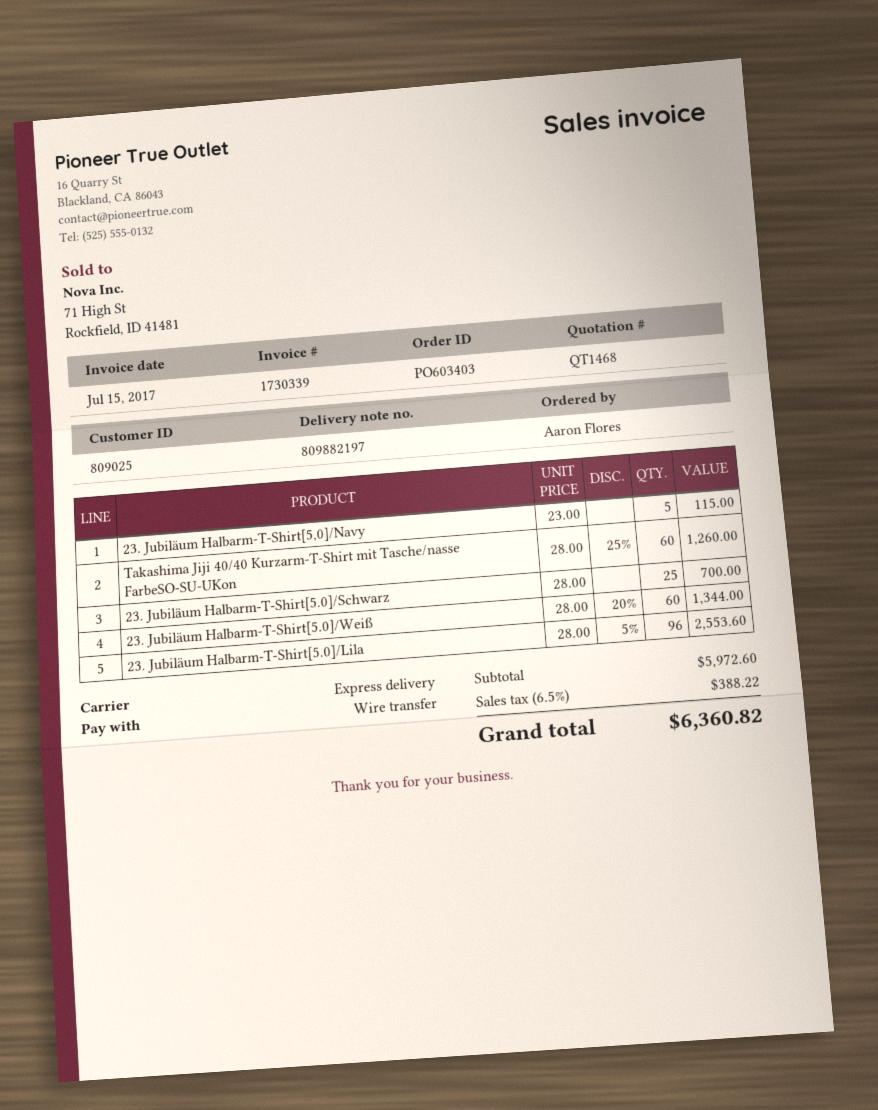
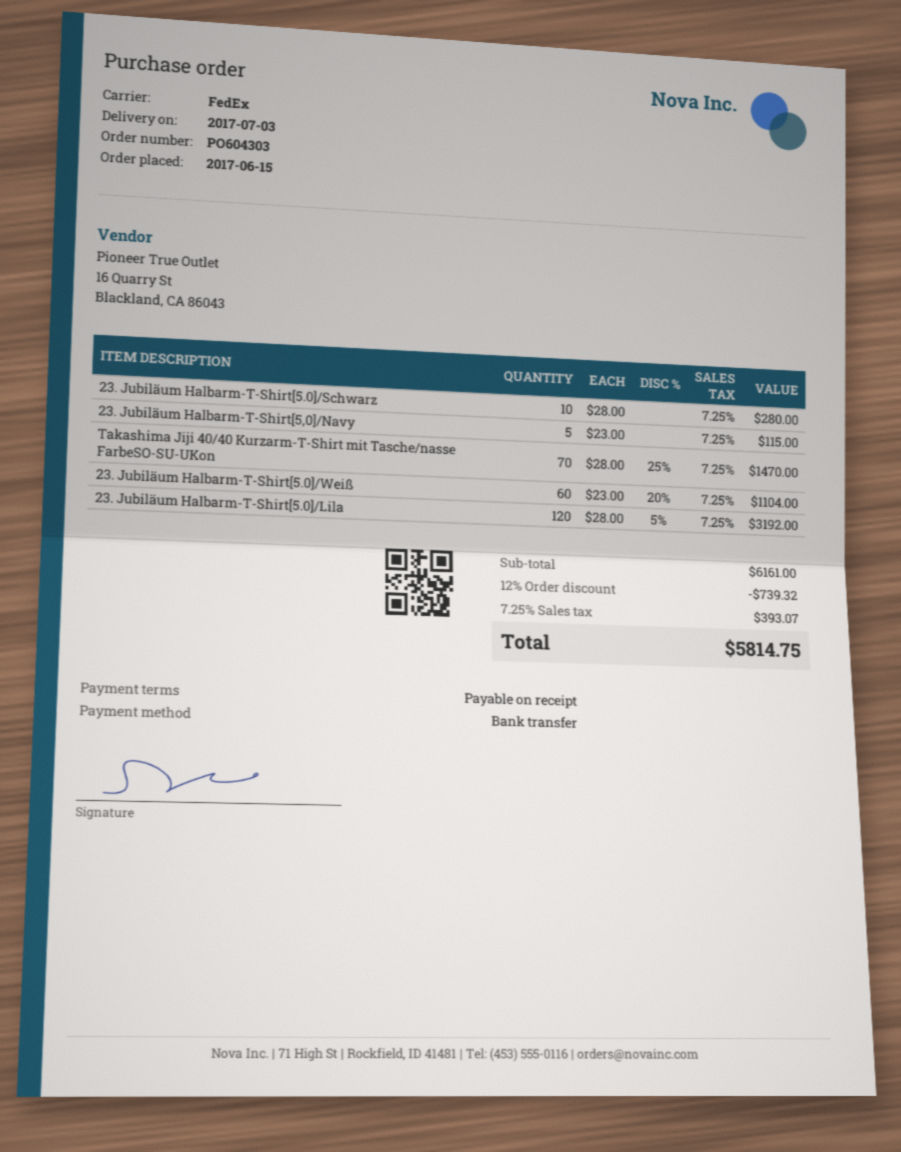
order number: PO603403 -> PO604303
shipping method: express -> FedEx
Takashima Jiji 40/40 Kurzarm-T-Shirt mit Tasche/nasse FarbeSO-SU-UKon: 60 x 28.00 - 25% = 1260.00 -> 70 x 28.00 - 25% = 1470.00
23. Jubiläum Halbarm-T-Shirt[5.0]/Schwarz: 25 x 28.00 = 700.00 -> 10 x 28.00 = 280.00
23. Jubiläum Halbarm-T-Shirt[5.0]/Weiß: 60 x 28.00 - 20% = 1344.00 -> 60 x 23.00 - 20% = 1104.00
23. Jubiläum Halbarm-T-Shirt[5.0]/Lila: 96 x 28.00 - 5% = 2553.60 -> 120 x 28.00 - 5% = 3192.00
subtotal: 5972.60 -> 6161.00
discount: none -> 12% = 739.32
tax: 6.5% = 388.22 -> 7.25% = 393.07
total: 6360.82 -> 5814.75

